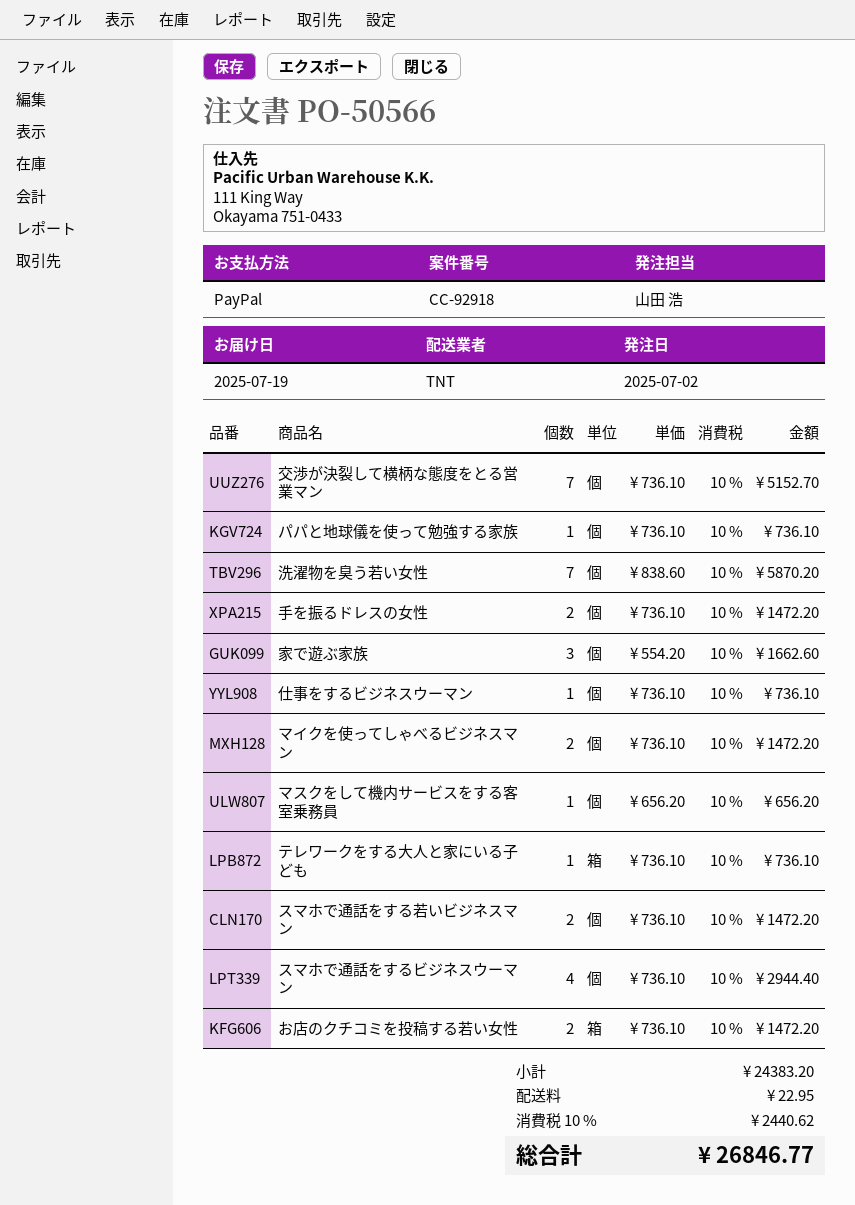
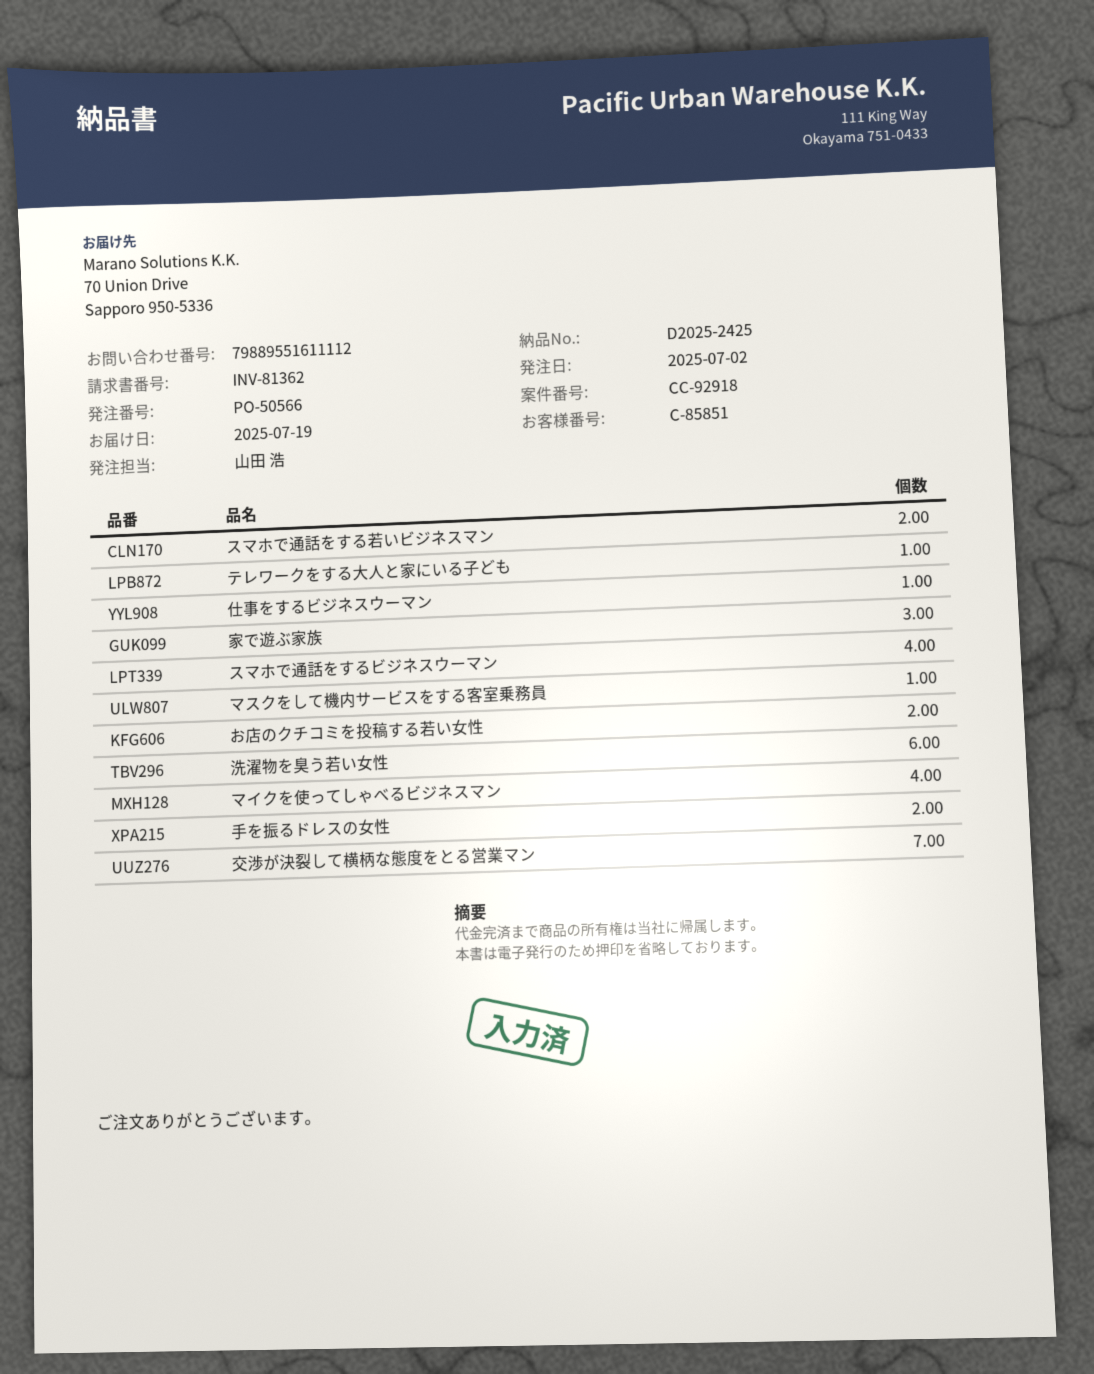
パパと地球儀を使って勉強する家族: 1 -> none
洗濯物を臭う若い女性: 7 -> 6
マイクを使ってしゃべるビジネスマン: 2 -> 4

